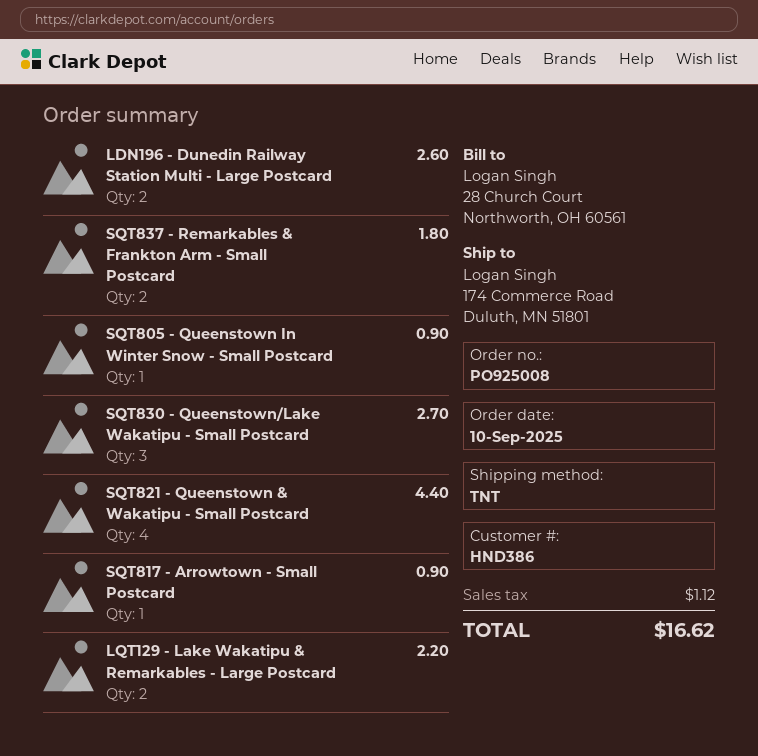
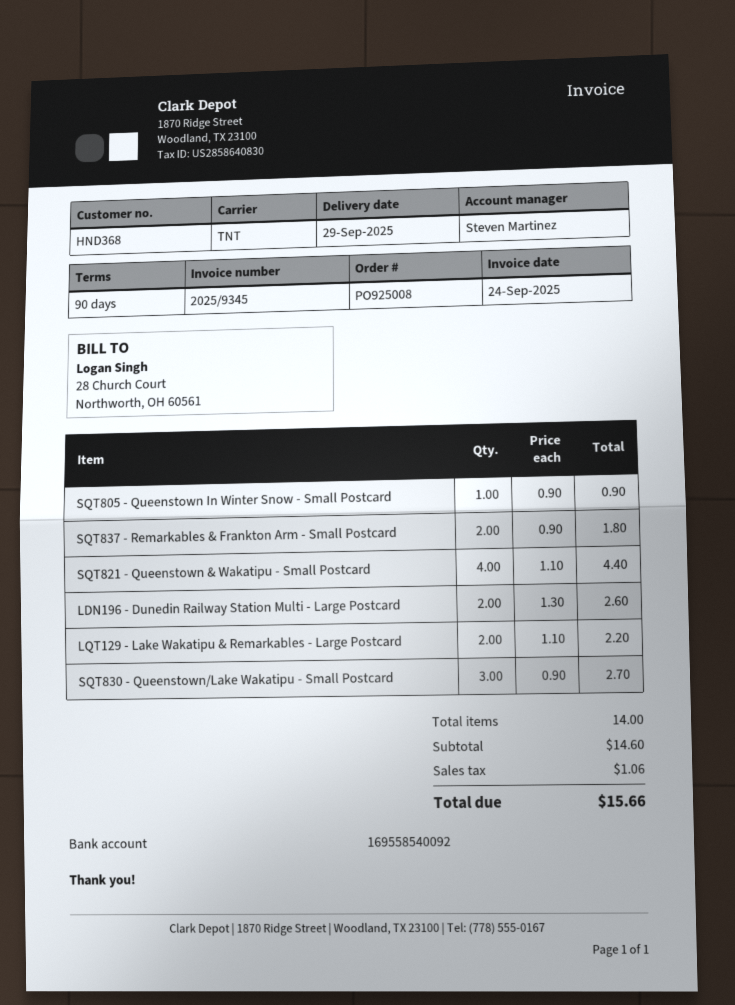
customer number: HND386 -> HND368
SQT817 - Arrowtown - Small Postcard: 1 for 0.90 -> none
tax: 1.12 -> 1.06
total: 16.62 -> 15.66

